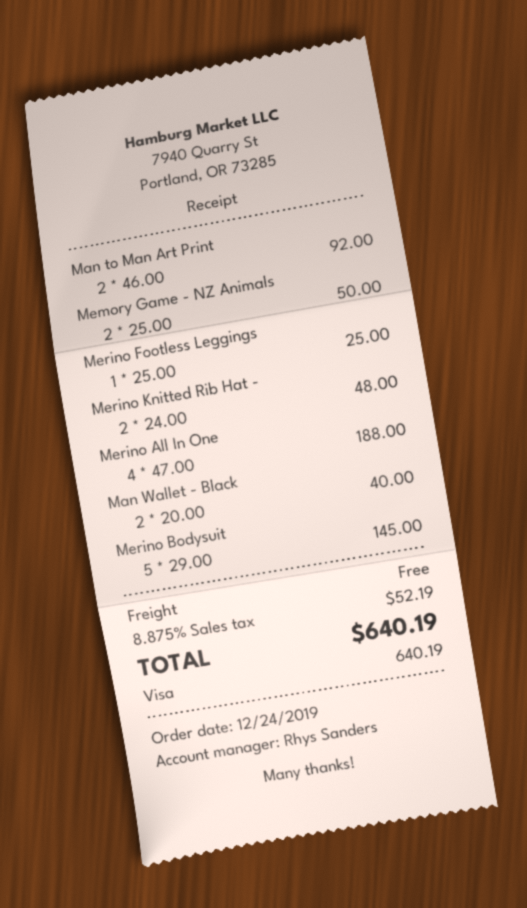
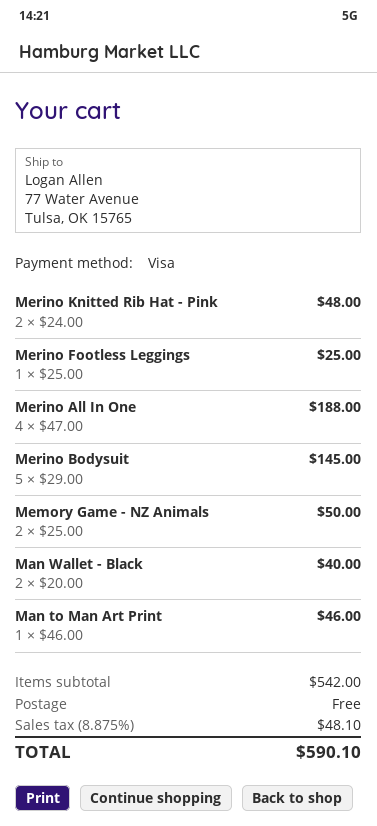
Man to Man Art Print: 2 x 46.00 = 92.00 -> 1 x 46.00 = 46.00
tax: 8.875% = 52.19 -> 8.875% = 48.10
total: 640.19 -> 590.10

